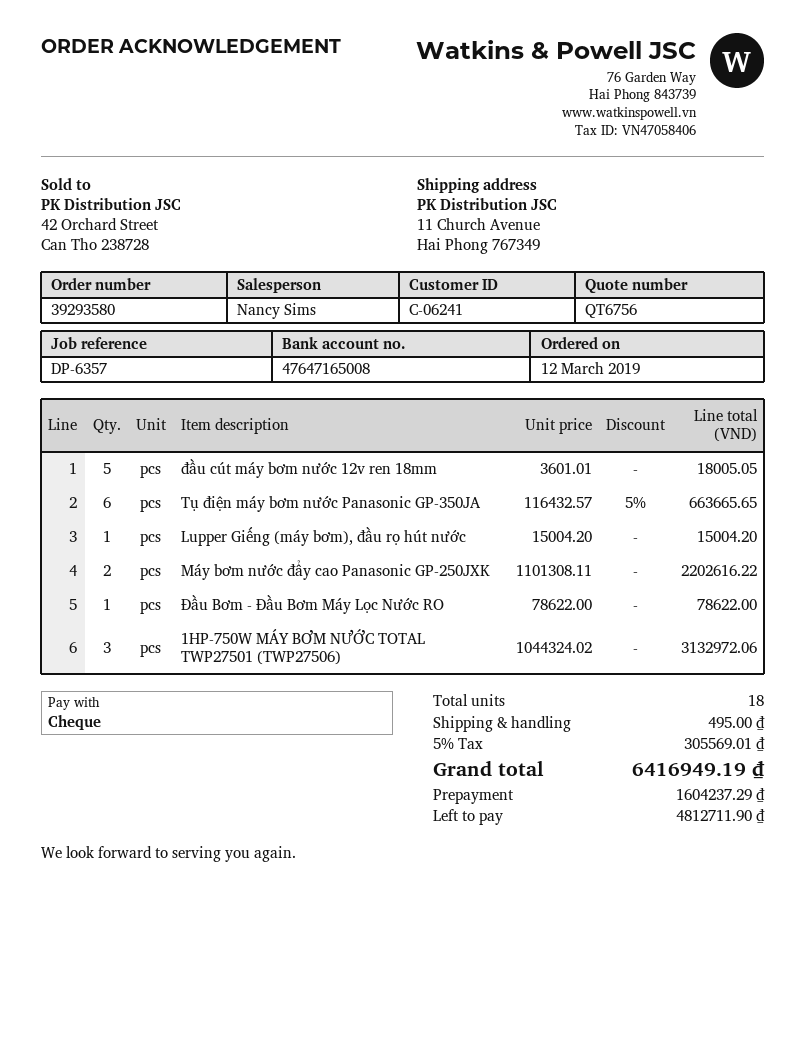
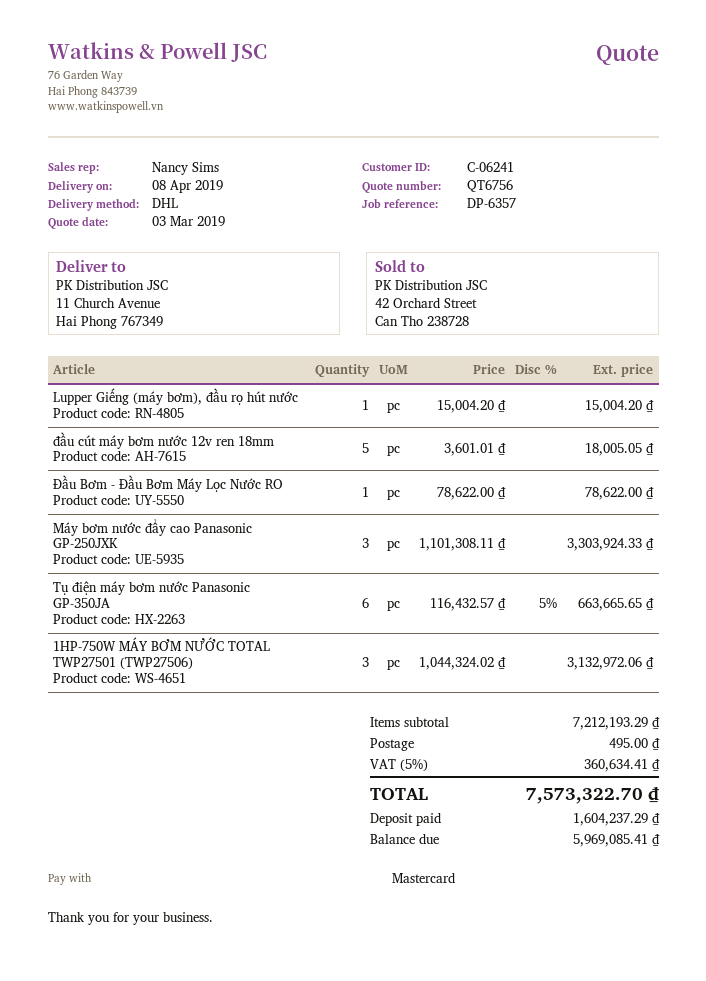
payment method: cheque -> Mastercard
Máy bơm nước đẩy cao Panasonic GP-250JXK: 2 x 1101308.11 = 2202616.22 -> 3 x 1101308.11 = 3303924.33
tax: 5% = 305569.01 -> 5% = 360634.41
total: 6416949.19 -> 7573322.70
balance: 4812711.90 -> 5969085.41

